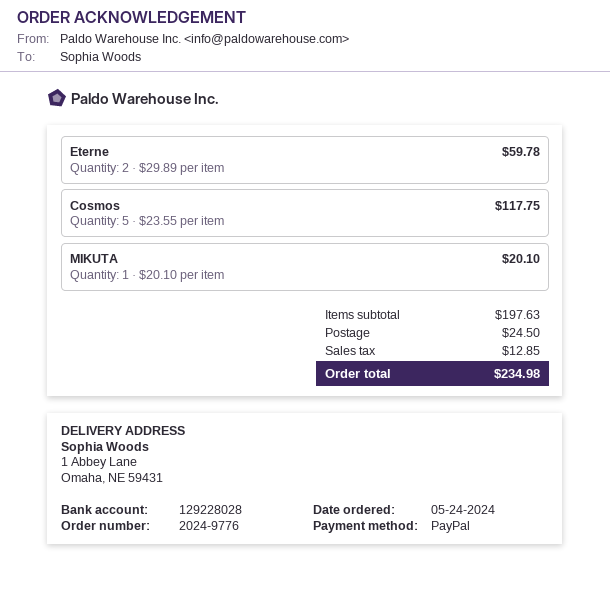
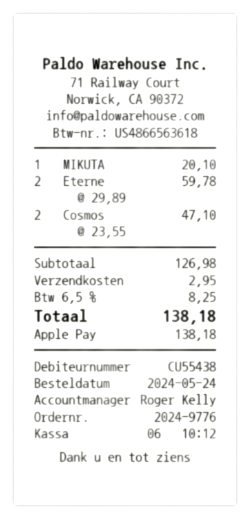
payment method: PayPal -> Apple Pay
Cosmos: 5 x 23.55 = 117.75 -> 2 x 23.55 = 47.10
subtotal: 197.63 -> 126.98
shipping: 24.50 -> 2.95
tax: 12.85 -> 8.25
total: 234.98 -> 138.18

